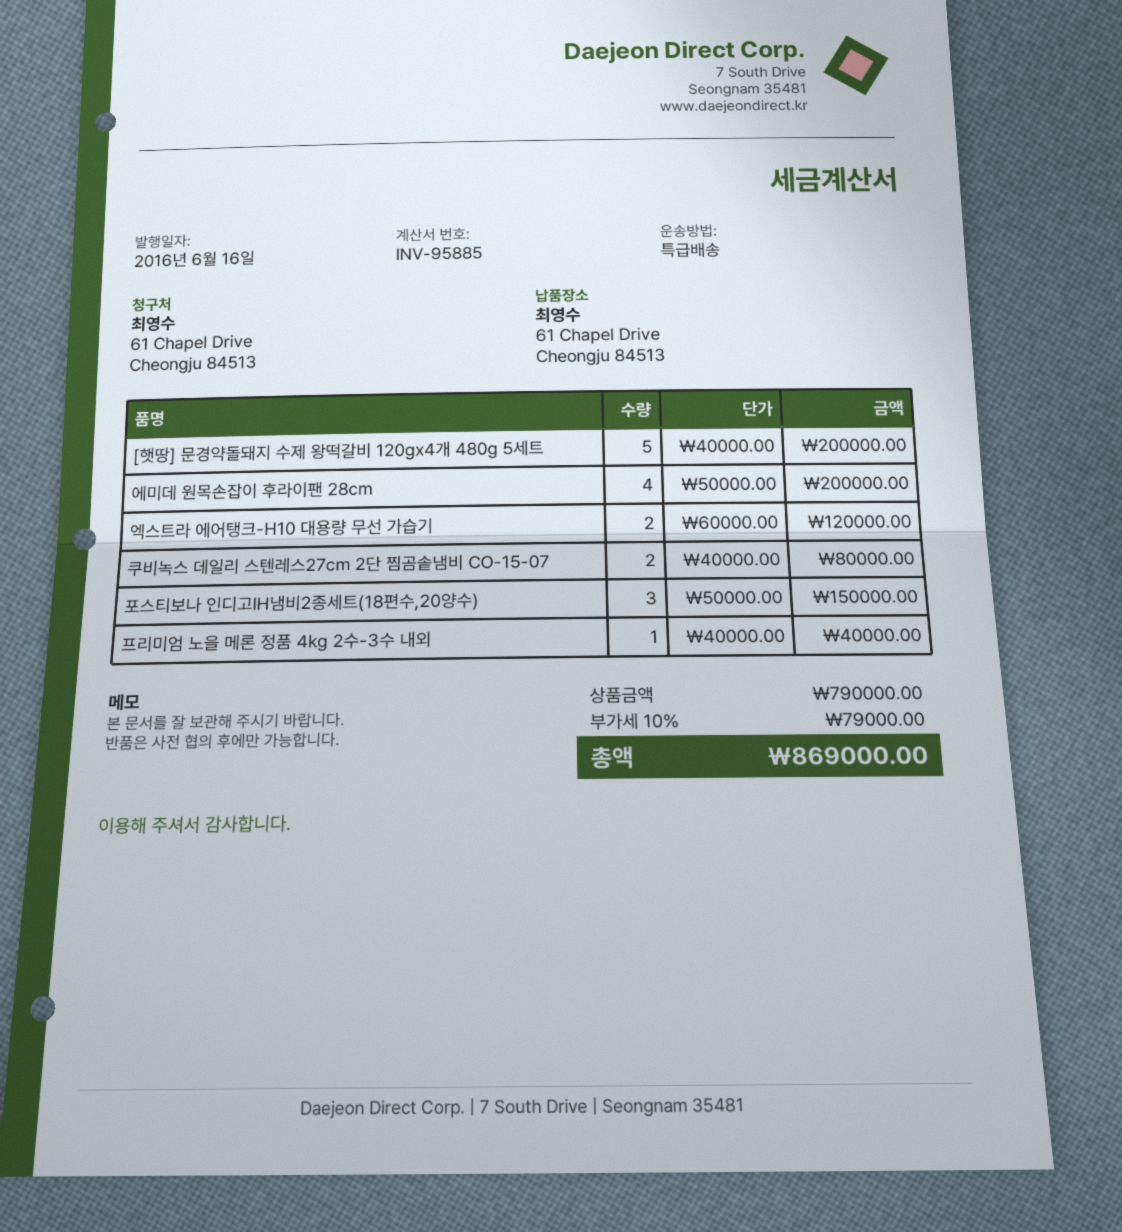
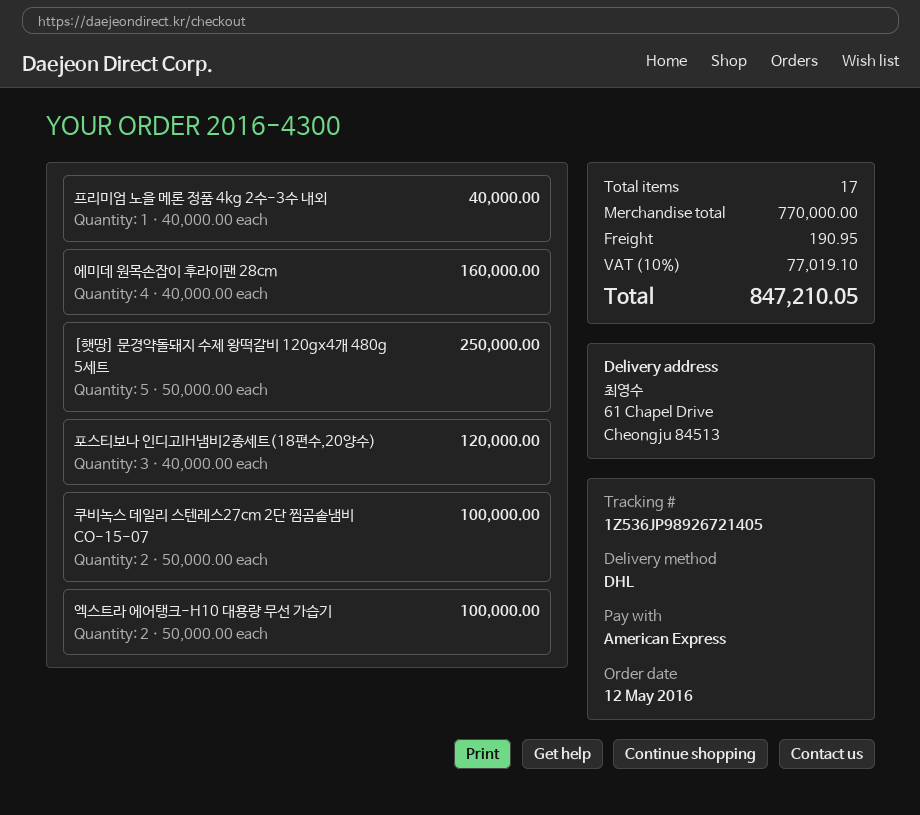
shipping method: express -> DHL
[햇땅] 문경약돌돼지 수제 왕떡갈비 120gx4개 480g 5세트: 5 x 40000.00 = 200000.00 -> 5 x 50000.00 = 250000.00
에미데 원목손잡이 후라이팬 28cm: 4 x 50000.00 = 200000.00 -> 4 x 40000.00 = 160000.00
엑스트라 에어탱크-H10 대용량 무선 가습기: 2 x 60000.00 = 120000.00 -> 2 x 50000.00 = 100000.00
쿠비녹스 데일리 스텐레스27cm 2단 찜곰솥냄비 CO-15-07: 2 x 40000.00 = 80000.00 -> 2 x 50000.00 = 100000.00
포스티보나 인디고IH냄비2종세트(18편수,20양수): 3 x 50000.00 = 150000.00 -> 3 x 40000.00 = 120000.00
subtotal: 790000.00 -> 770000.00
shipping: none -> 190.95
tax: 10% = 79000.00 -> 10% = 77019.10
total: 869000.00 -> 847210.05

